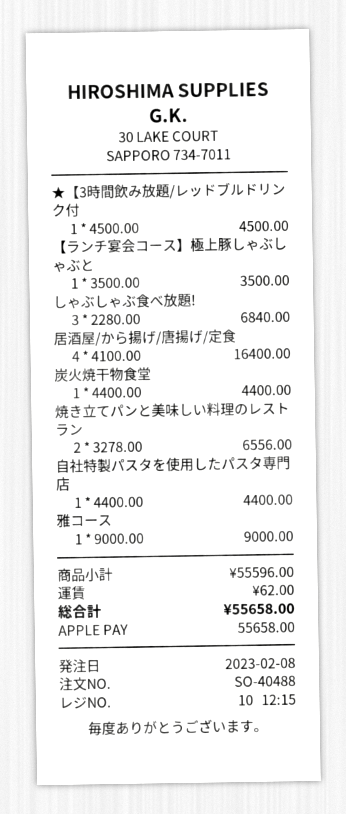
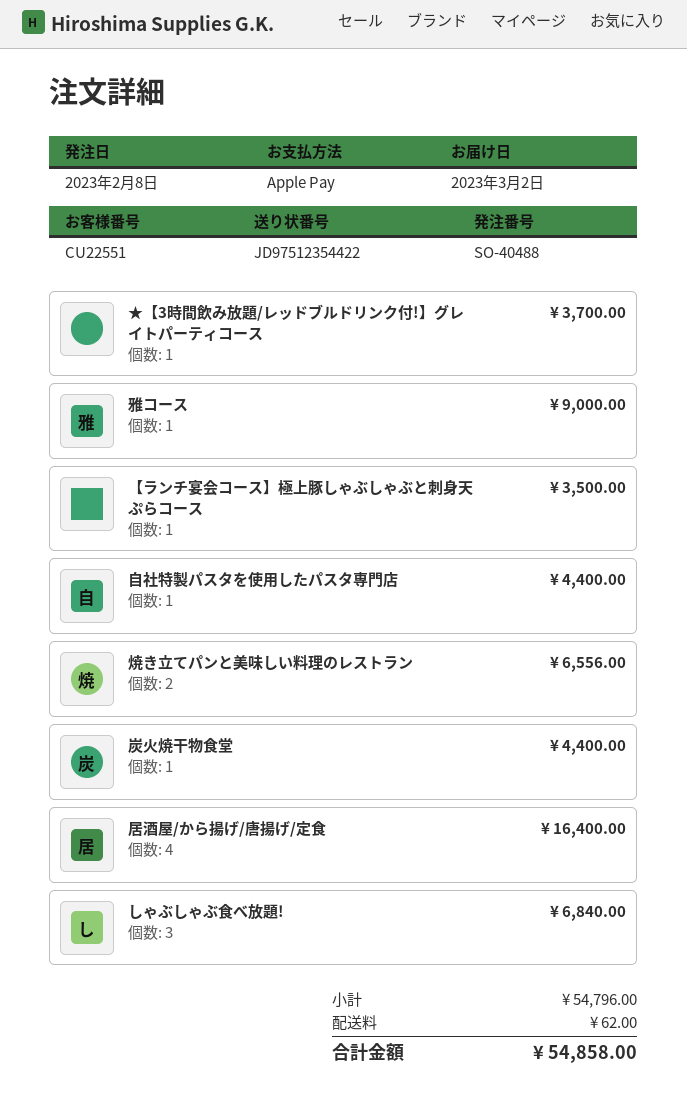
★【3時間飲み放題/レッドブルドリンク付: 1 for 4500.00 -> 1 for 3700.00
subtotal: 55596.00 -> 54796.00
total: 55658.00 -> 54858.00

